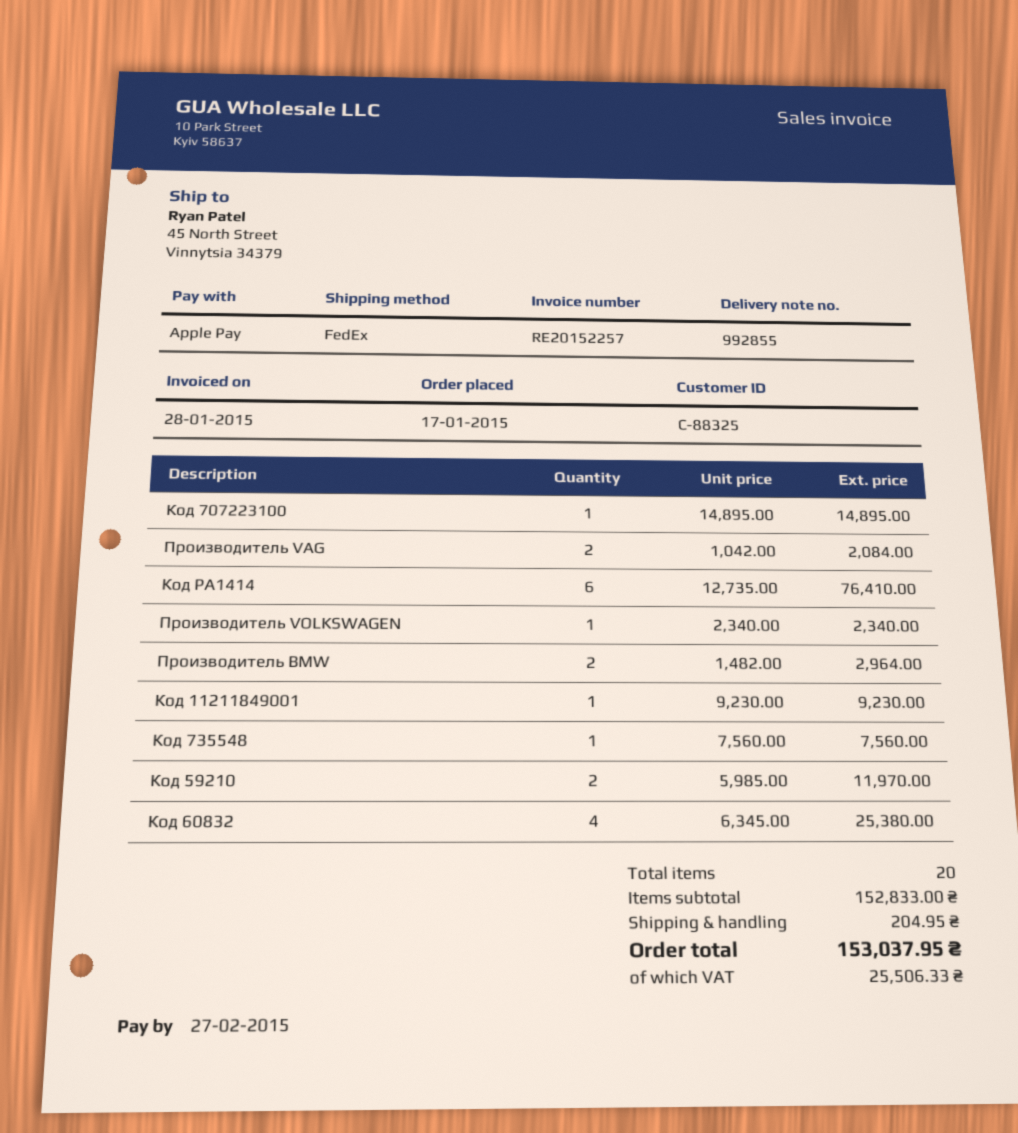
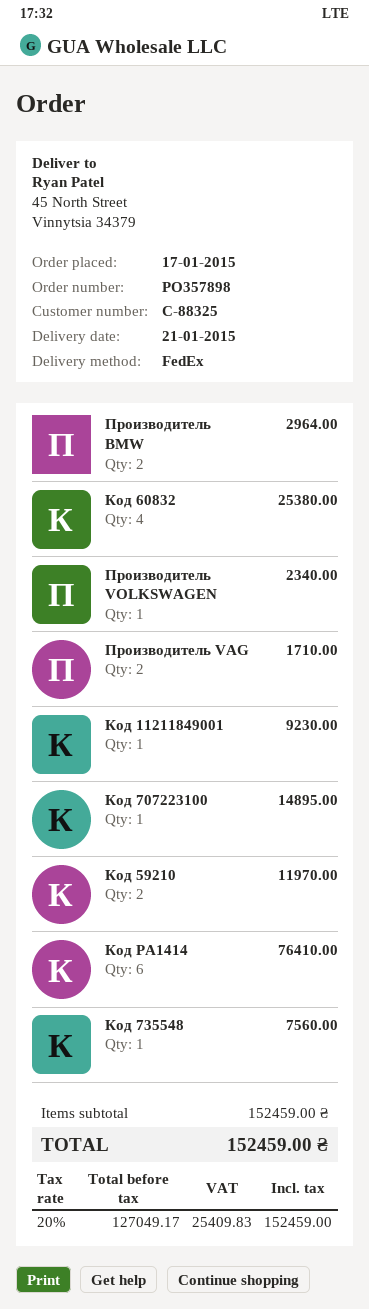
Производитель VAG: 2 for 2084.00 -> 2 for 1710.00
subtotal: 152833.00 -> 152459.00
shipping: 204.95 -> none
tax: 25506.33 -> 25409.83
total: 153037.95 -> 152459.00

